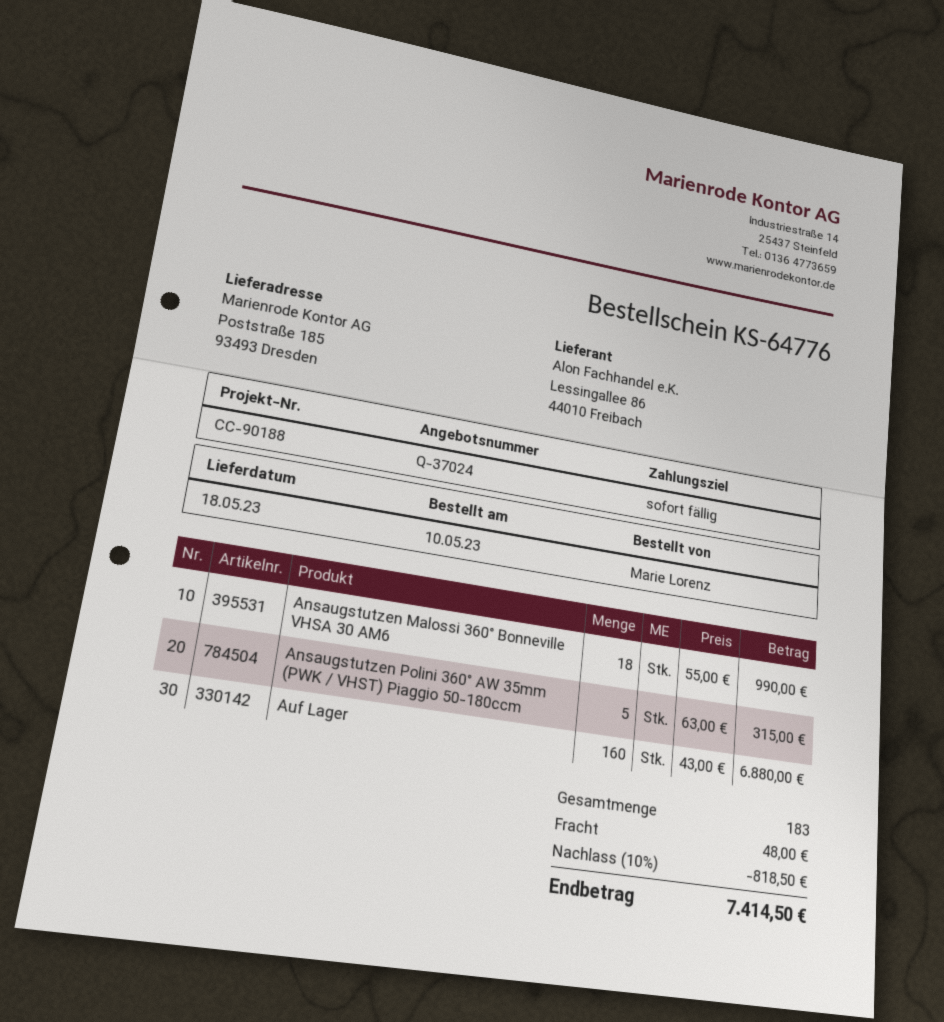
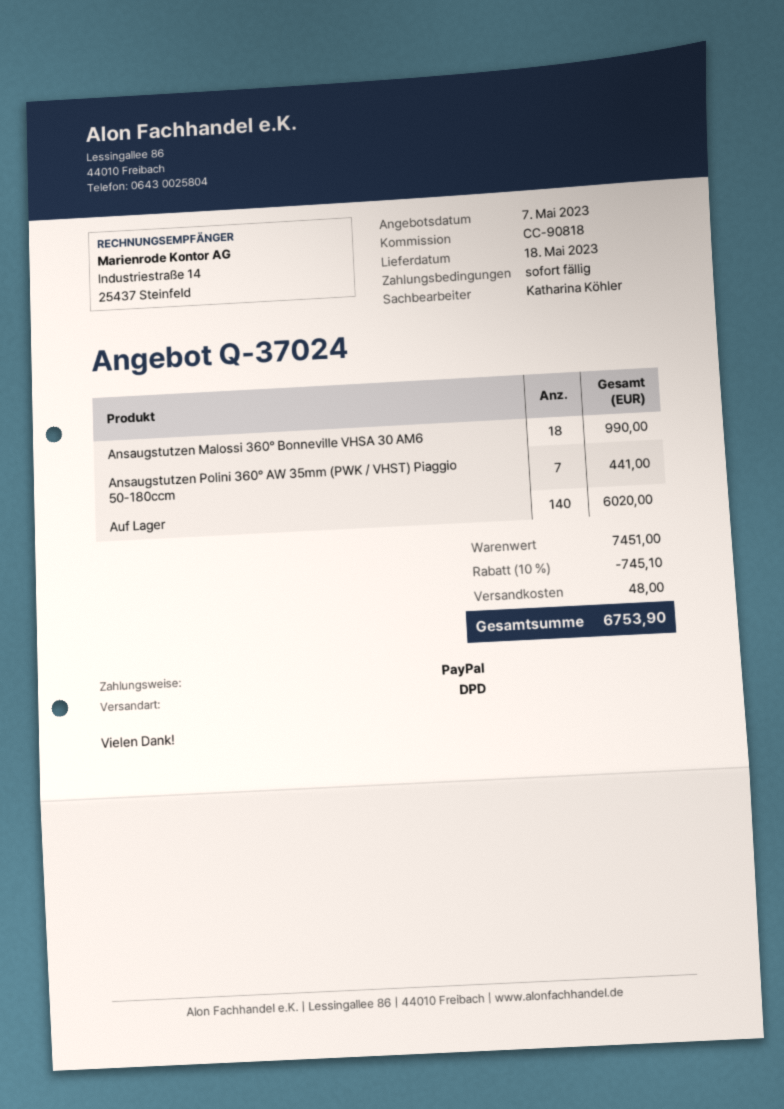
reference: CC-90188 -> CC-90818
Ansaugstutzen Polini 360° AW 35mm (PWK / VHST) Piaggio 50-180ccm: 5 for 315.00 -> 7 for 441.00
Auf Lager: 160 for 6880.00 -> 140 for 6020.00
discount: 10% = 818.50 -> 10% = 745.10
total: 7414.50 -> 6753.90

